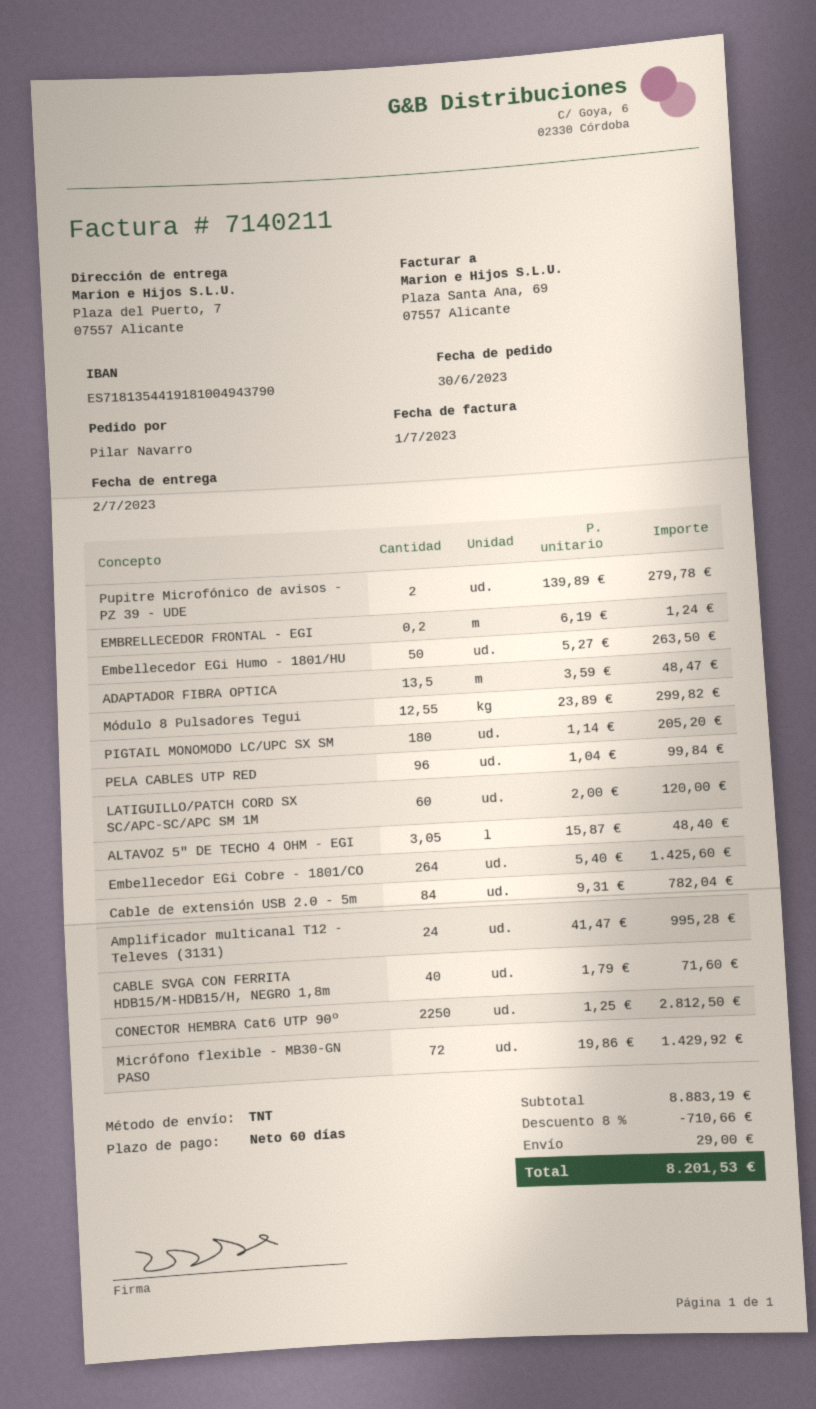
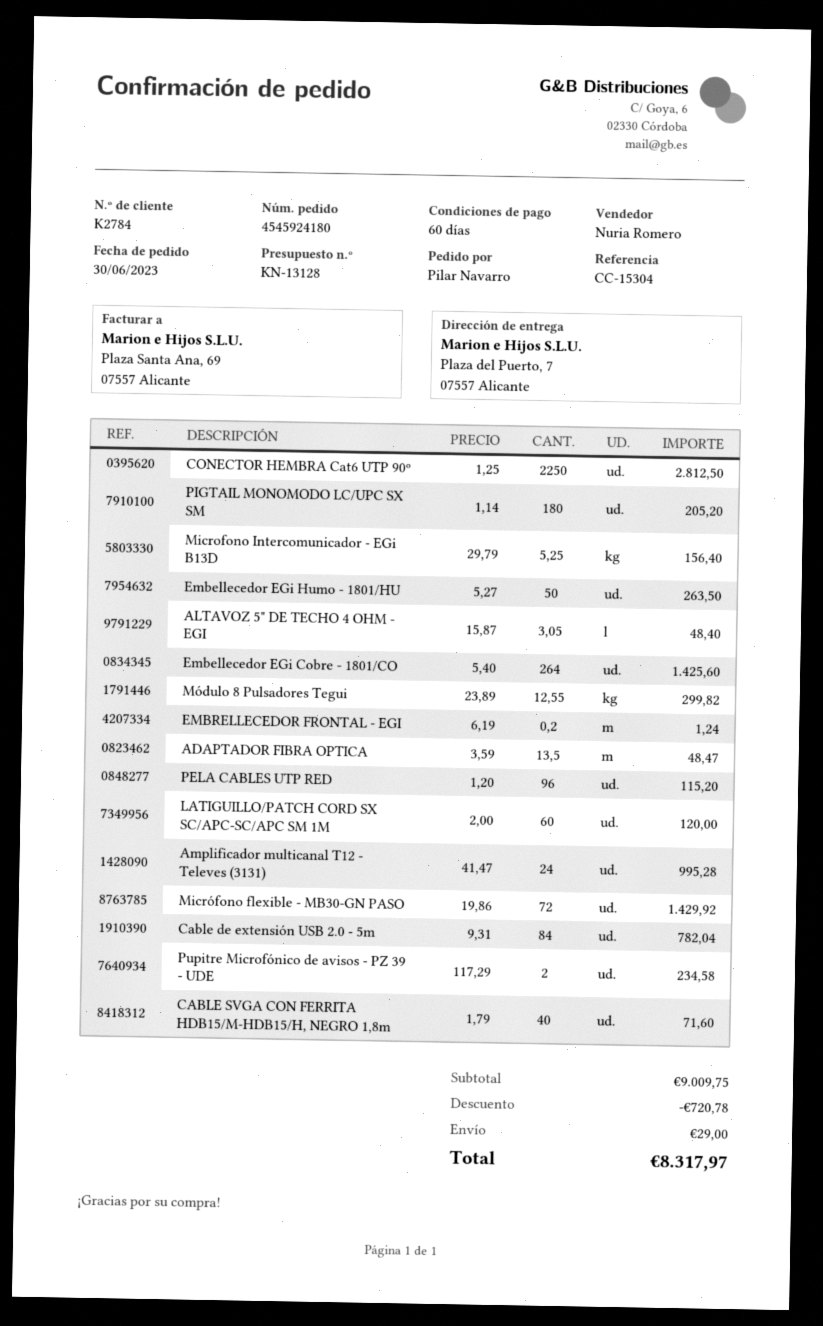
Pupitre Microfónico de avisos - PZ 39 - UDE: 2 x 139.89 = 279.78 -> 2 x 117.29 = 234.58
PELA CABLES UTP RED: 96 x 1.04 = 99.84 -> 96 x 1.20 = 115.20
Microfono Intercomunicador - EGi B13D: none -> 5.25 x 29.79 = 156.40
subtotal: 8883.19 -> 9009.75
discount: 710.66 -> 720.78
total: 8201.53 -> 8317.97

